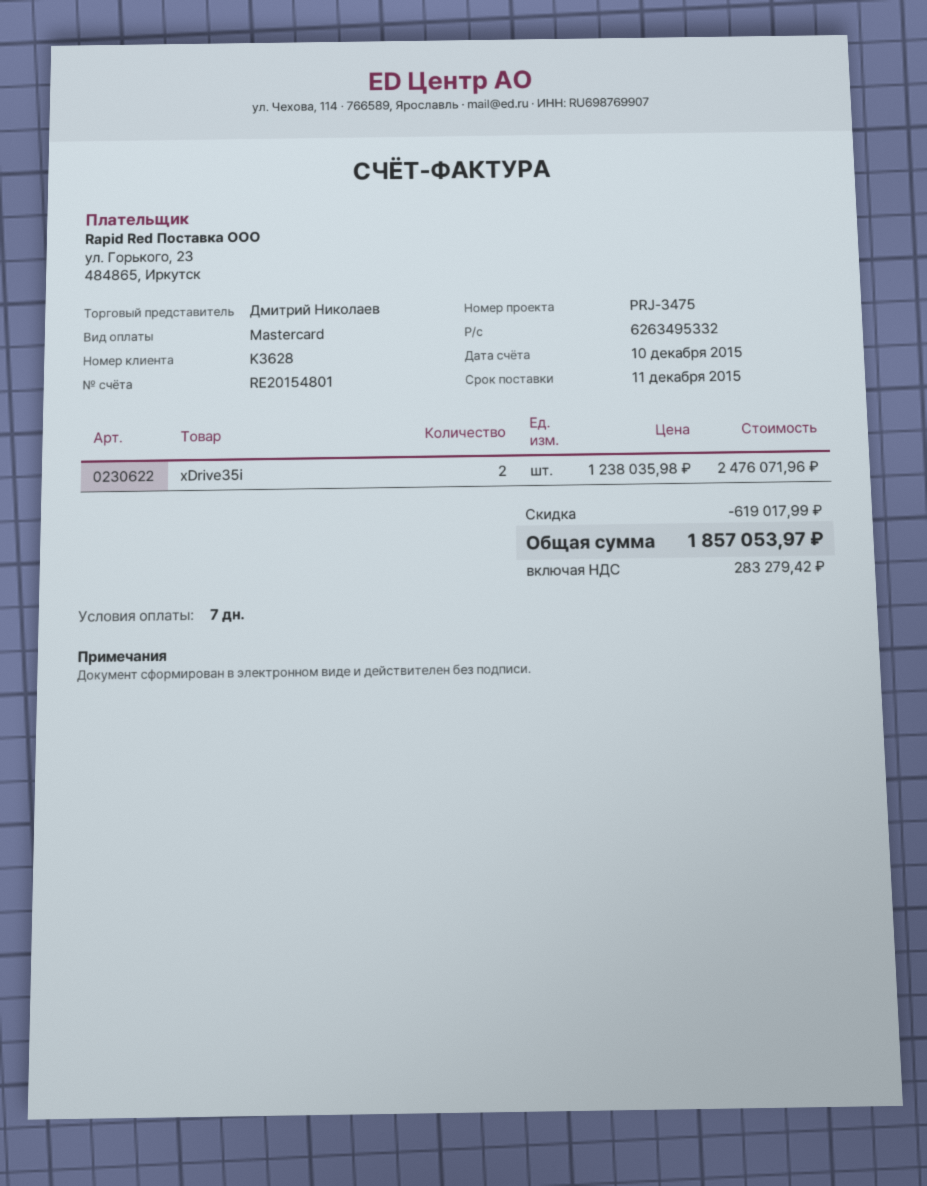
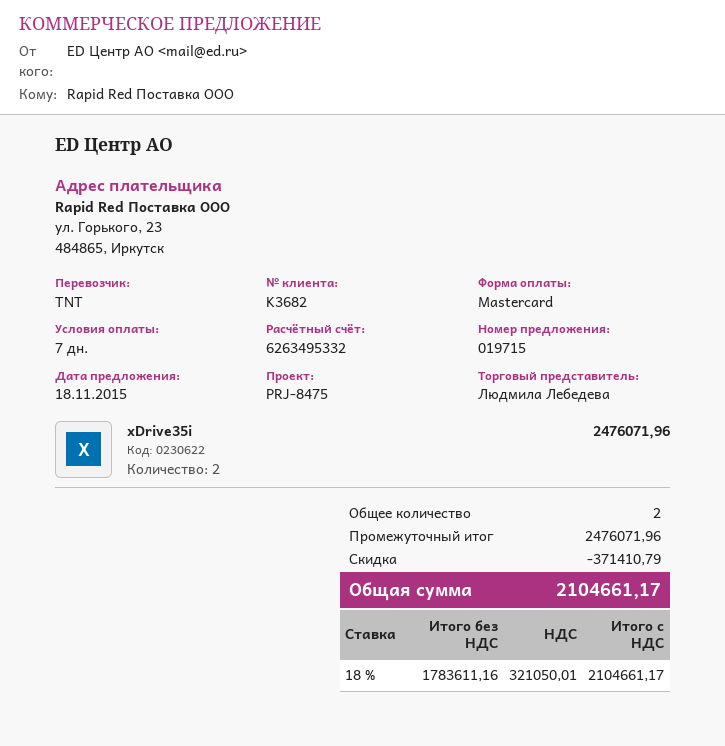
customer number: K3628 -> K3682
reference: PRJ-3475 -> PRJ-8475
sales rep: Дмитрий Николаев -> Людмила Лебедева
discount: 619017.99 -> 371410.79
tax: 283279.42 -> 321050.01
total: 1857053.97 -> 2104661.17

